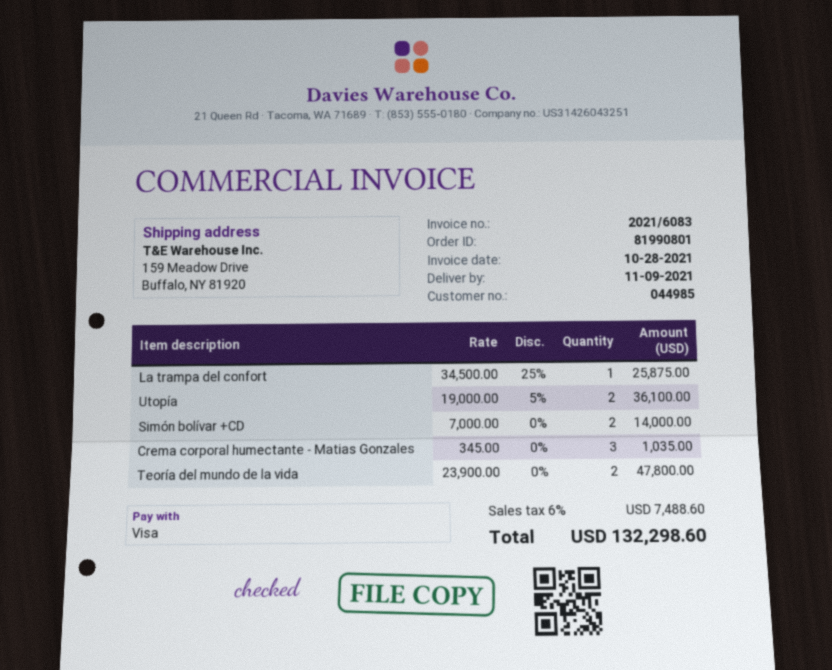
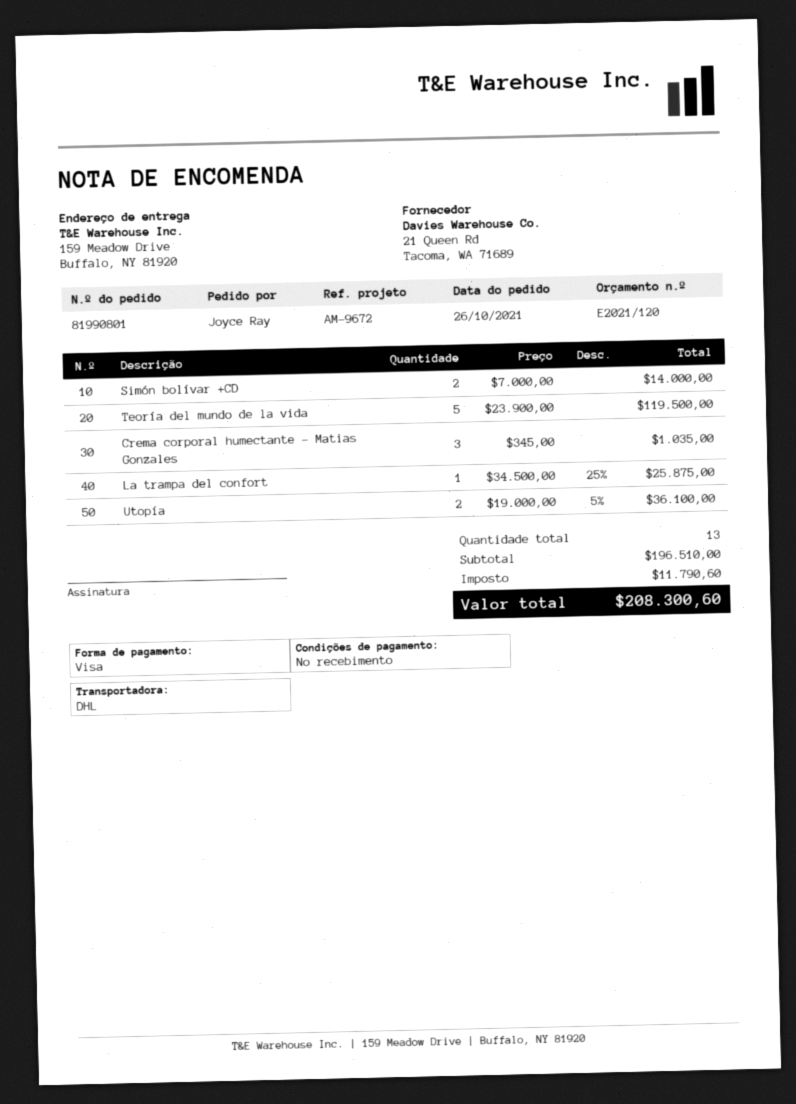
Teoría del mundo de la vida: 2 x 23900.00 = 47800.00 -> 5 x 23900.00 = 119500.00
tax: 7488.60 -> 11790.60
total: 132298.60 -> 208300.60

